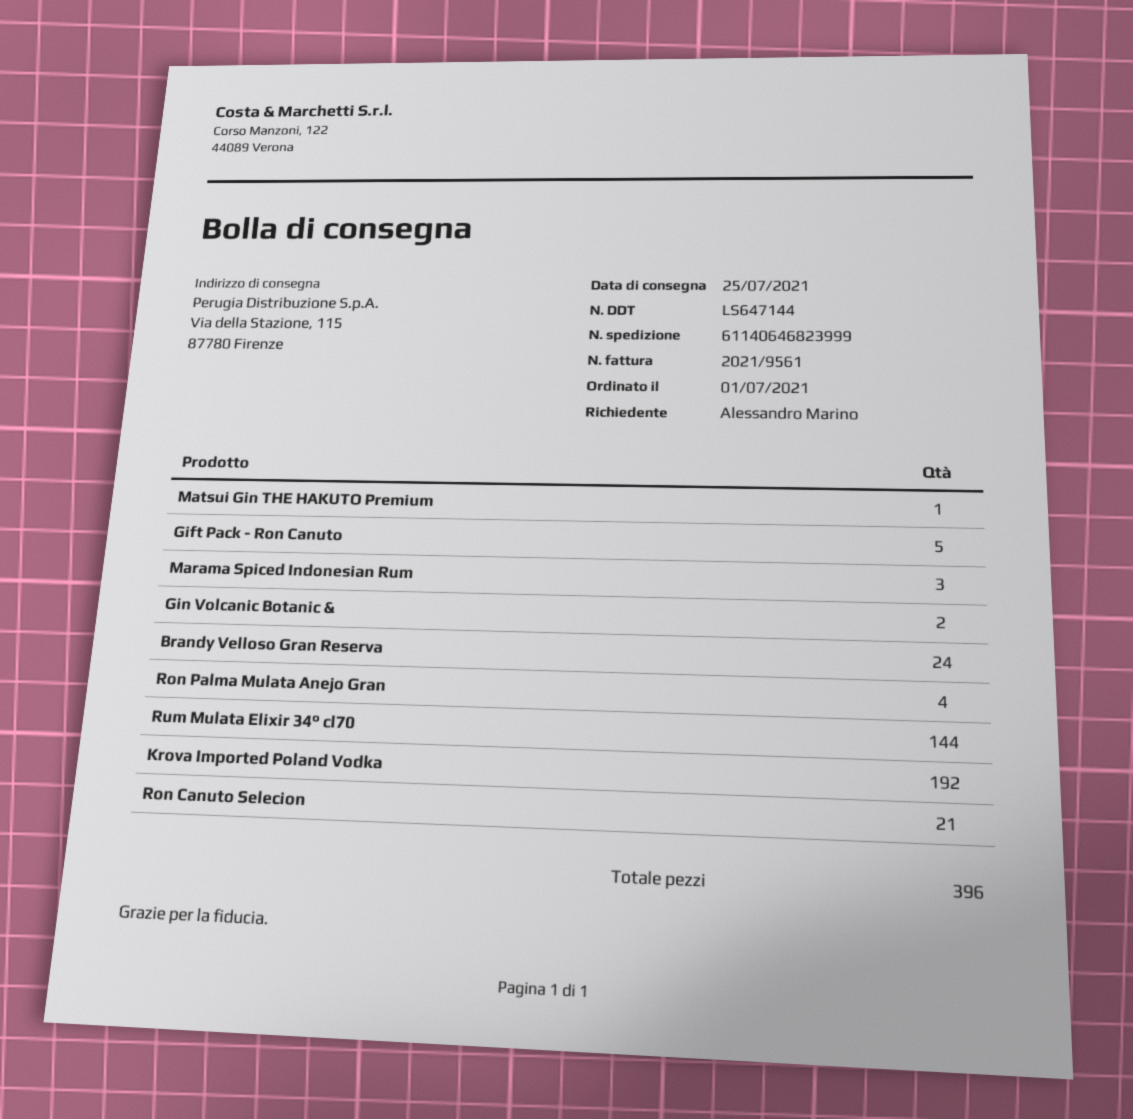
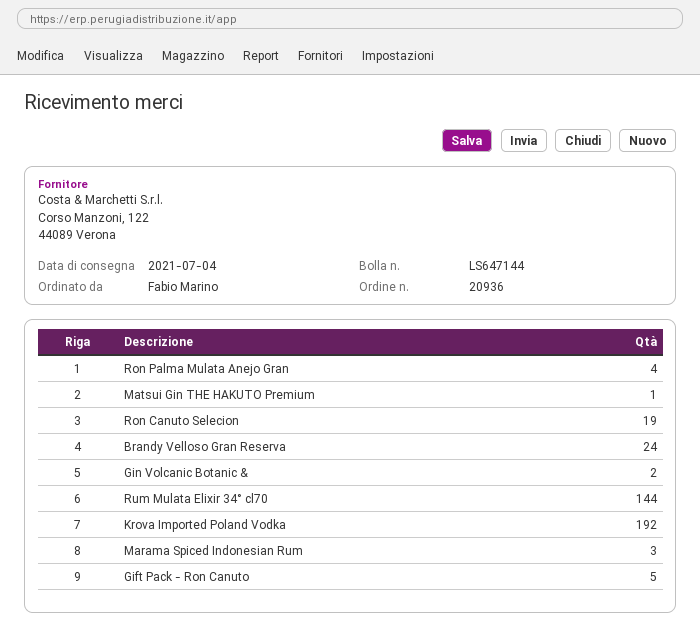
delivery date: 2021-07-25 -> 2021-07-04
ordered by: Alessandro Marino -> Fabio Marino
Ron Canuto Selecion: 21 -> 19

